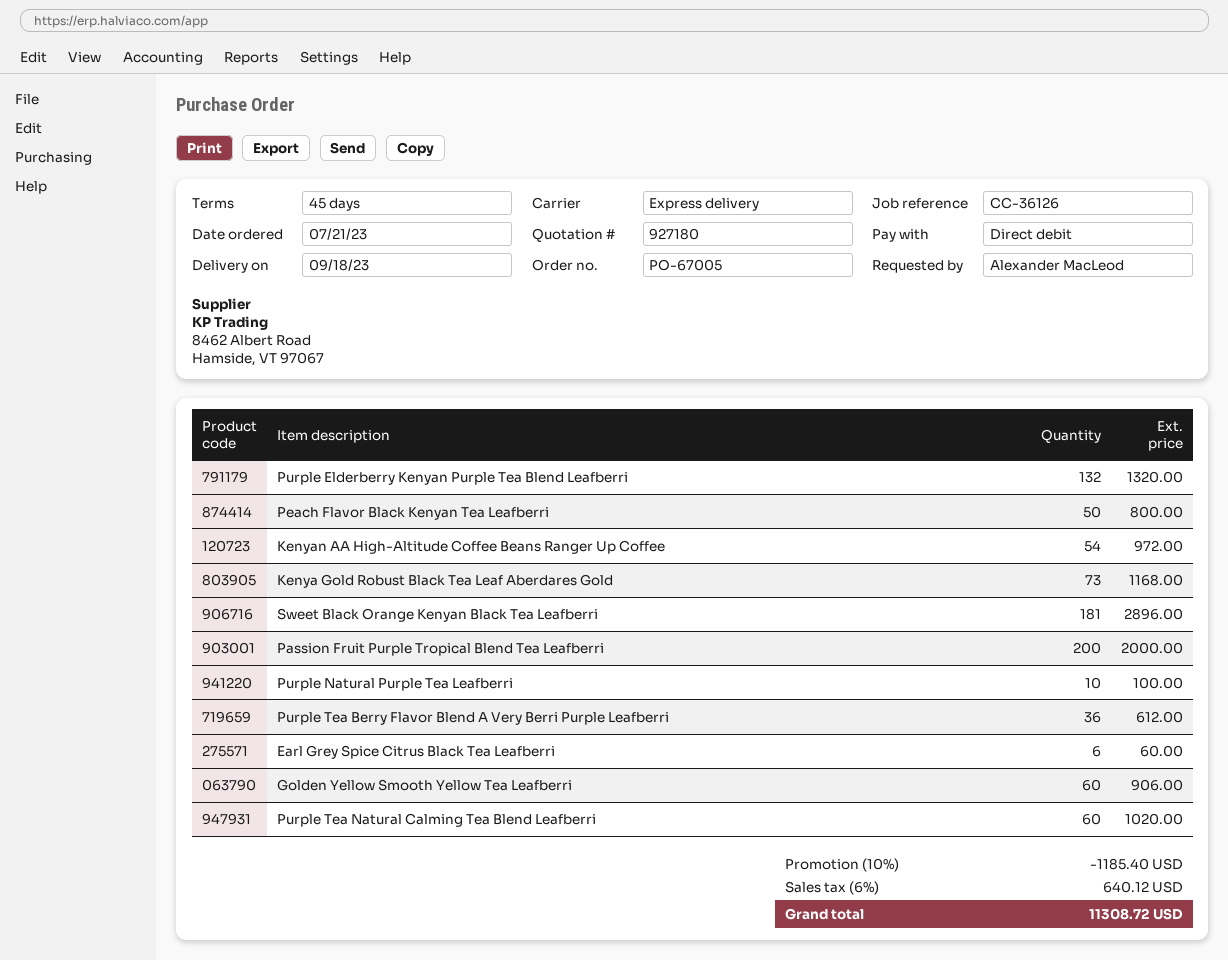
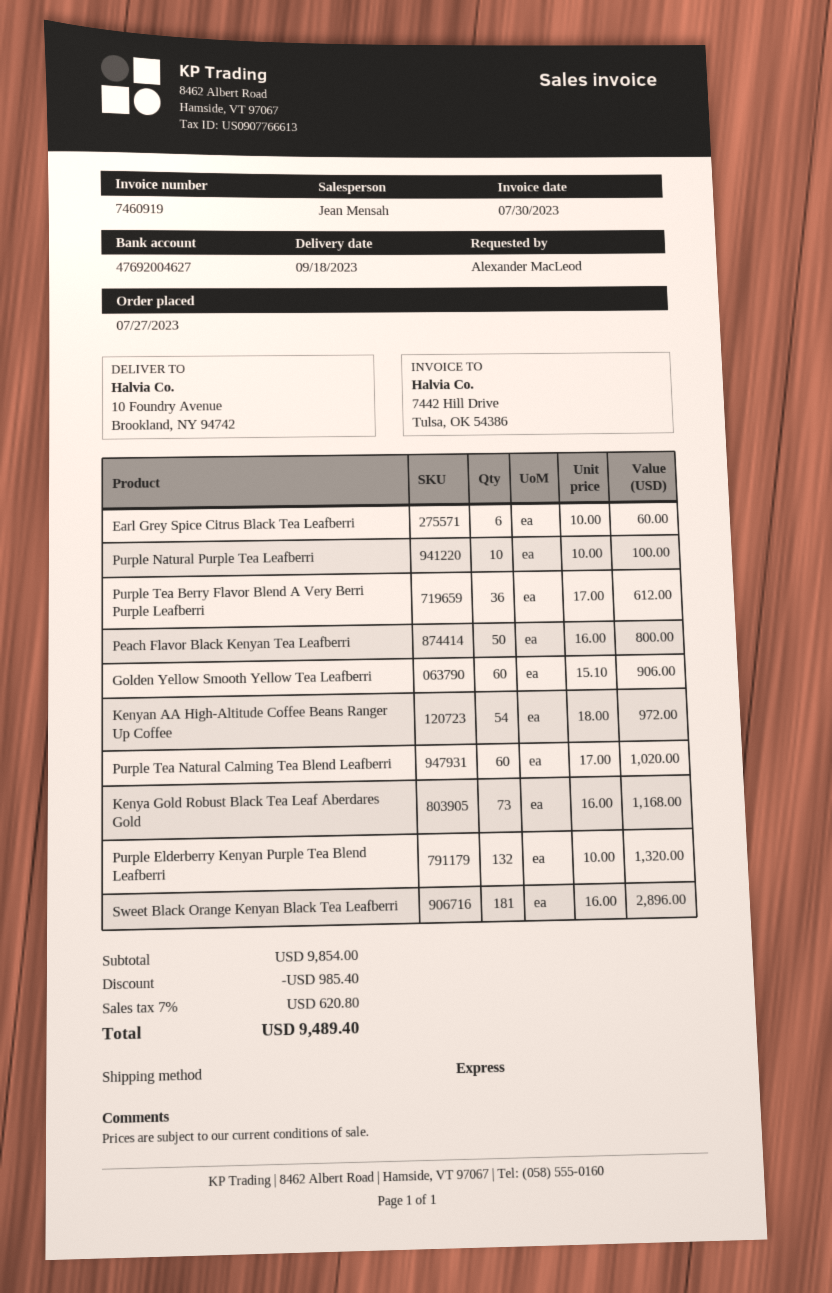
order date: 2023-07-21 -> 2023-07-27
Passion Fruit Purple Tropical Blend Tea Leafberri: 200 for 2000.00 -> none
discount: 1185.40 -> 985.40
tax: 6% = 640.12 -> 7% = 620.80
total: 11308.72 -> 9489.40

